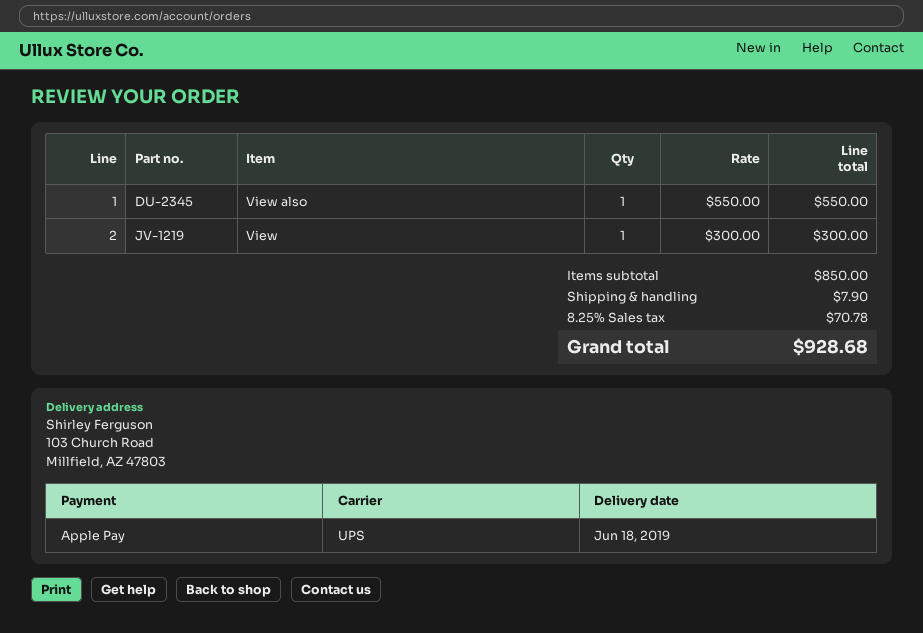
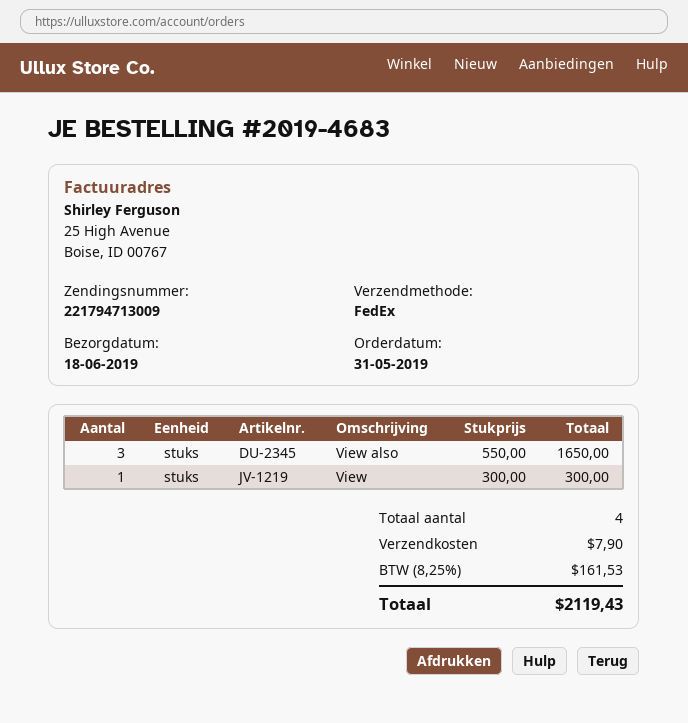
shipping method: UPS -> FedEx
View also: 1 x 550.00 = 550.00 -> 3 x 550.00 = 1650.00
tax: 8.25% = 70.78 -> 8.25% = 161.53
total: 928.68 -> 2119.43

